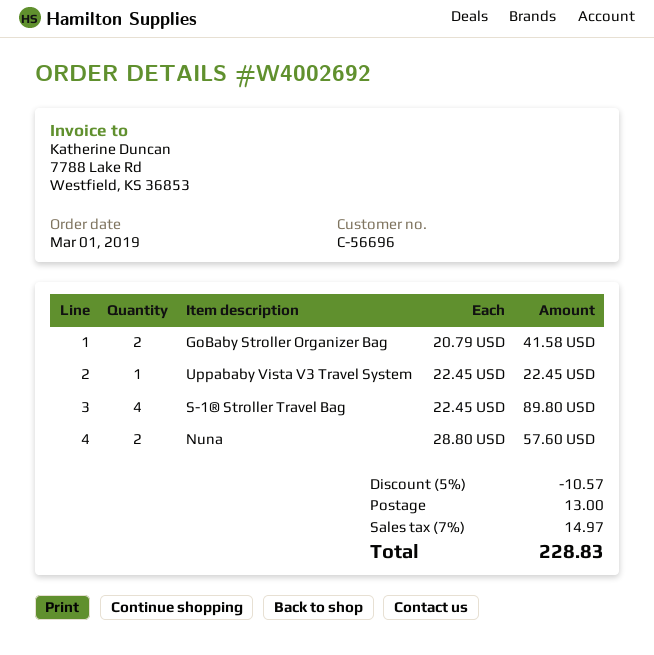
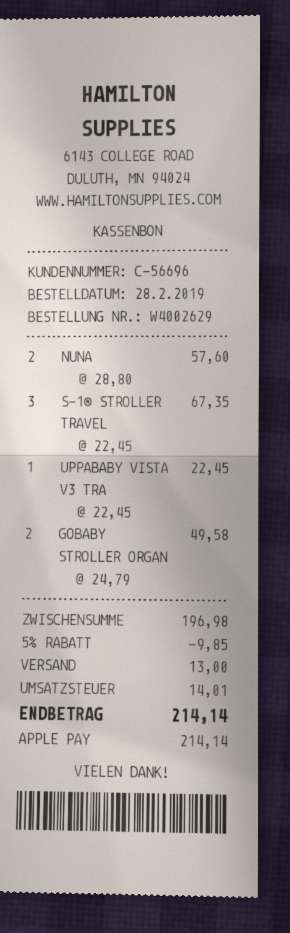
order number: W4002692 -> W4002629
order date: 2019-03-01 -> 2019-02-28
GoBaby Stroller Organizer Bag: 2 x 20.79 = 41.58 -> 2 x 24.79 = 49.58
S-1® Stroller Travel Bag: 4 x 22.45 = 89.80 -> 3 x 22.45 = 67.35
discount: 5% = 10.57 -> 5% = 9.85
tax: 14.97 -> 14.01
total: 228.83 -> 214.14

